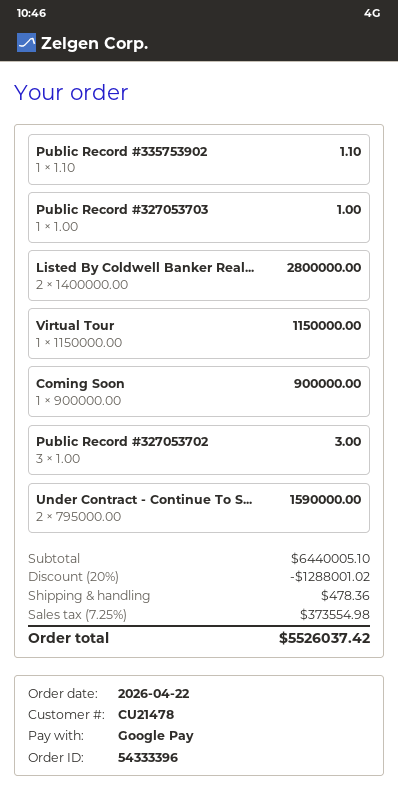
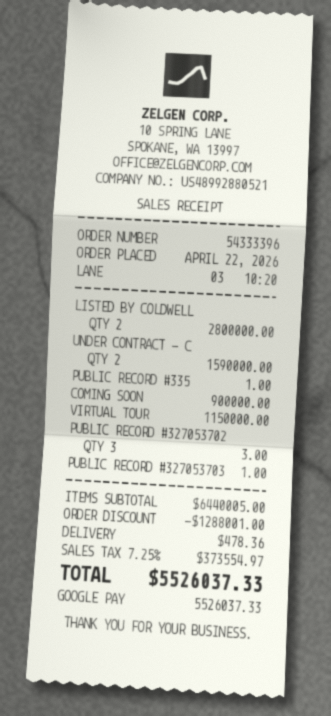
Public Record #335753902: 1 for 1.10 -> 1 for 1.00
subtotal: 6440005.10 -> 6440005.00
discount: 1288001.02 -> 1288001.00
tax: 7.25% = 373554.98 -> 7.25% = 373554.97
total: 5526037.42 -> 5526037.33

